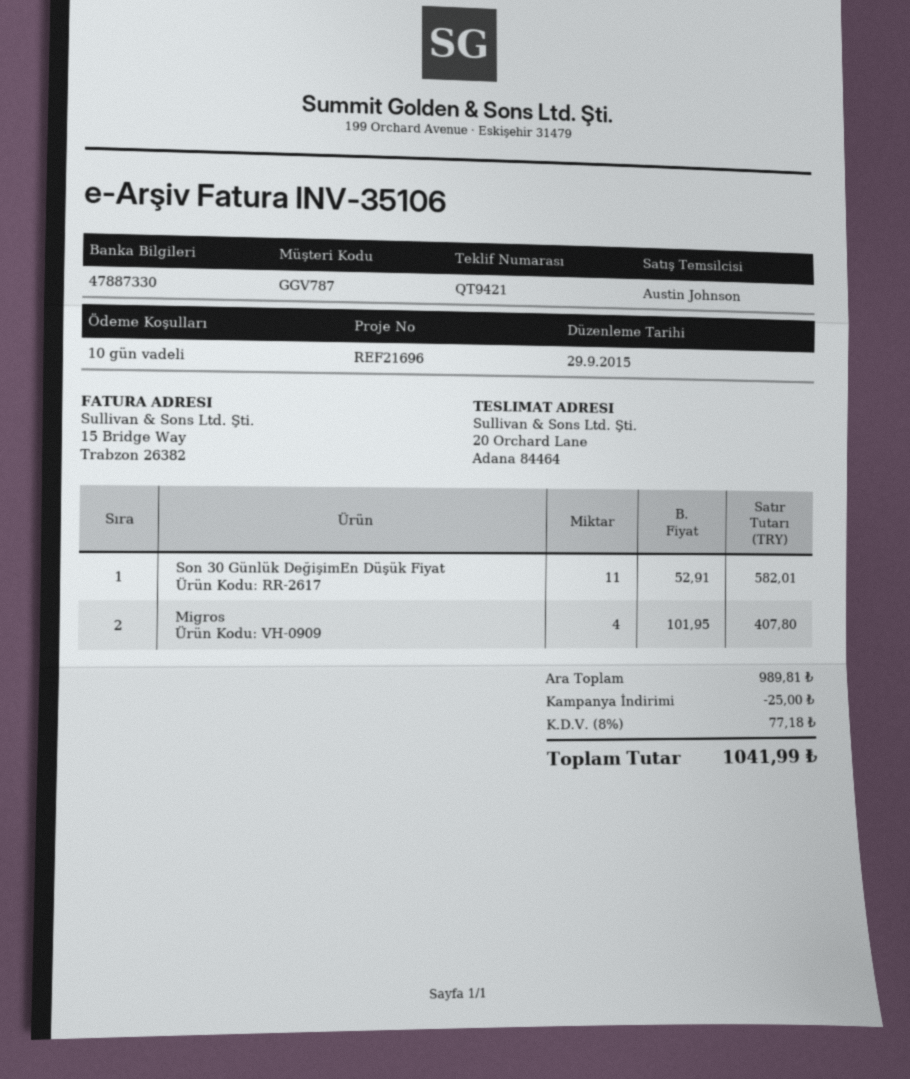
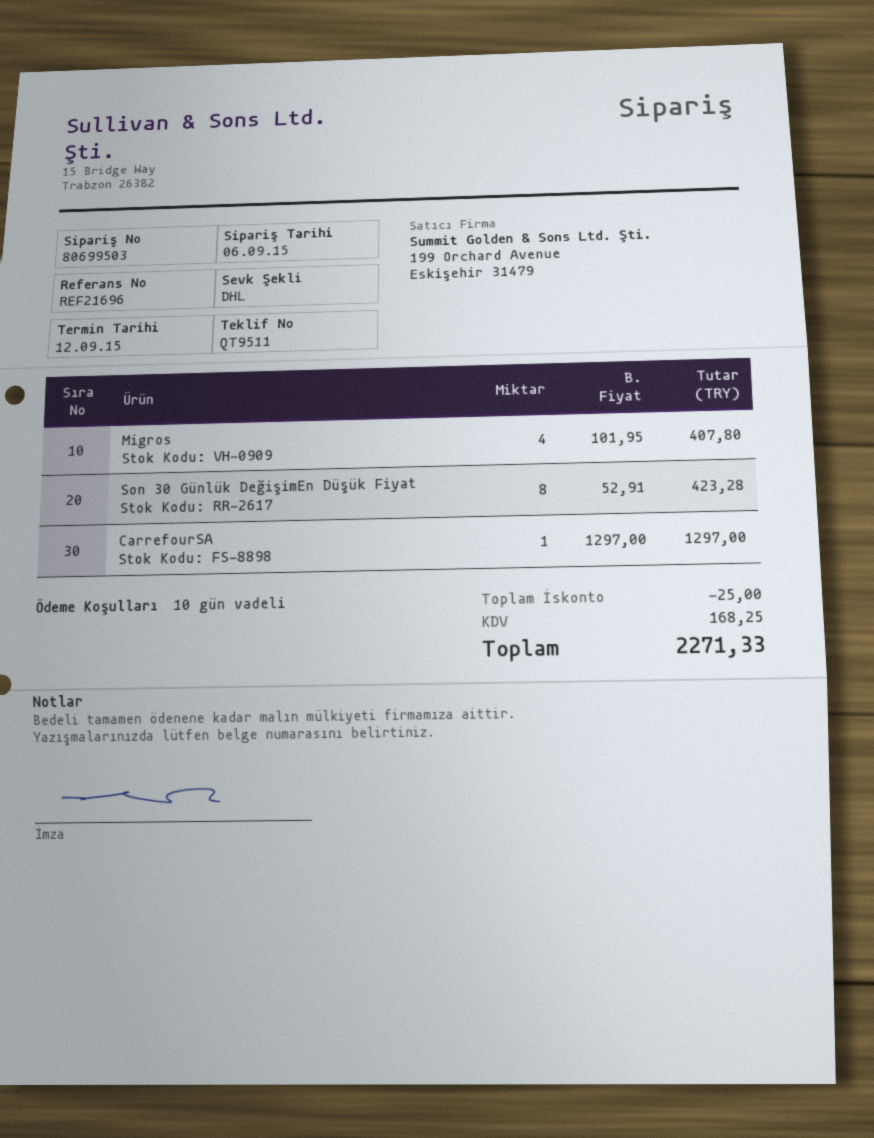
quote number: QT9421 -> QT9511
Son 30 Günlük DeğişimEn Düşük Fiyat: 11 x 52.91 = 582.01 -> 8 x 52.91 = 423.28
CarrefourSA: none -> 1 x 1297.00 = 1297.00
tax: 77.18 -> 168.25
total: 1041.99 -> 2271.33

